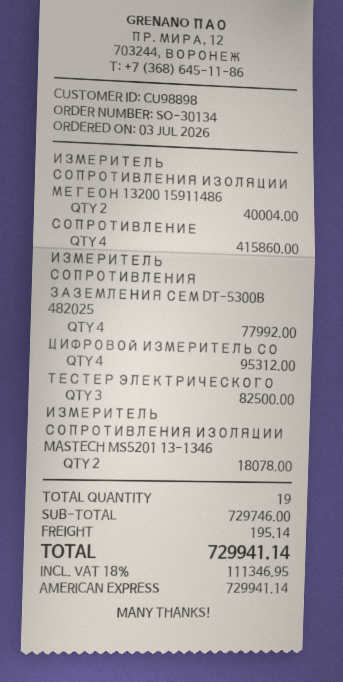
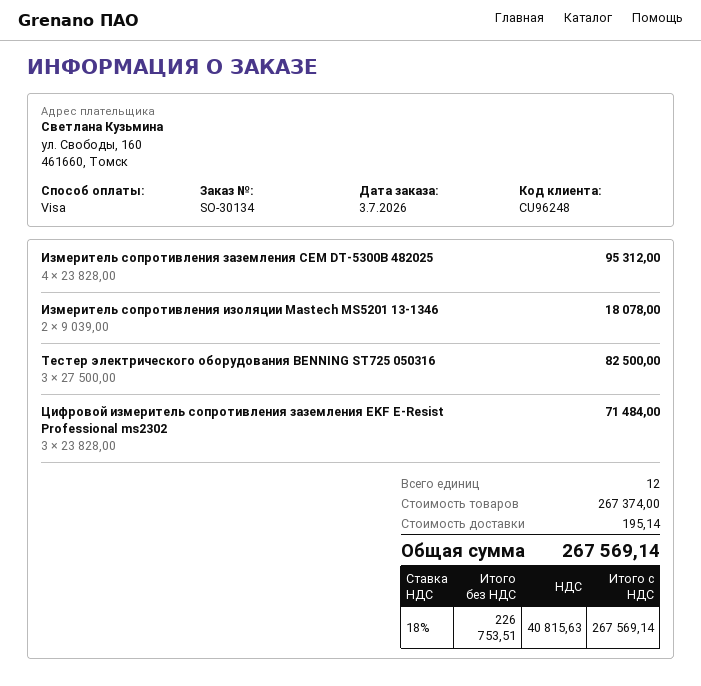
customer number: CU98898 -> CU96248
payment method: American Express -> Visa
ИЗМЕРИТЕЛЬ СОПРОТИВЛЕНИЯ ИЗОЛЯЦИИ МЕГЕОН 13200 15911486: 2 for 40004.00 -> none
СОПРОТИВЛЕНИЕ: 4 for 415860.00 -> none
ИЗМЕРИТЕЛЬ СОПРОТИВЛЕНИЯ ЗАЗЕМЛЕНИЯ СЕМ DT-5300B 482025: 4 for 77992.00 -> 4 for 95312.00
ЦИФРОВОЙ ИЗМЕРИТЕЛЬ СО: 4 for 95312.00 -> 3 for 71484.00
total quantity: 19 -> 12
subtotal: 729746.00 -> 267374.00
tax: 18% = 111346.95 -> 18% = 40815.63
total: 729941.14 -> 267569.14

